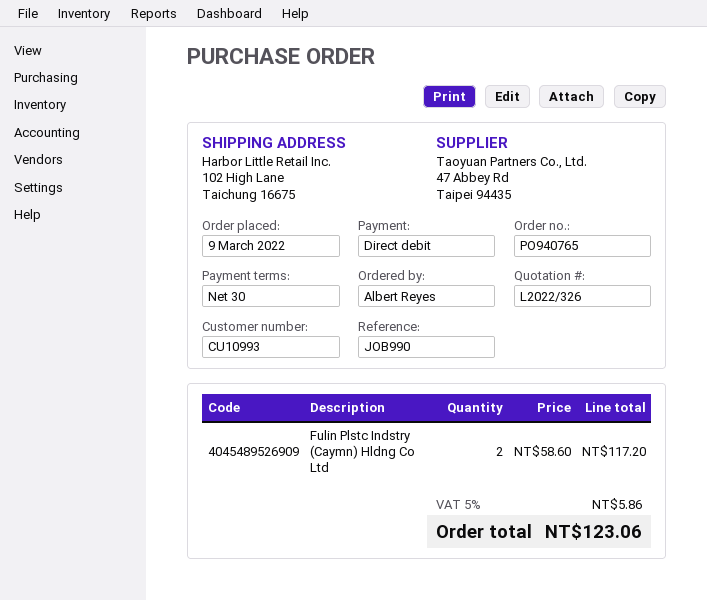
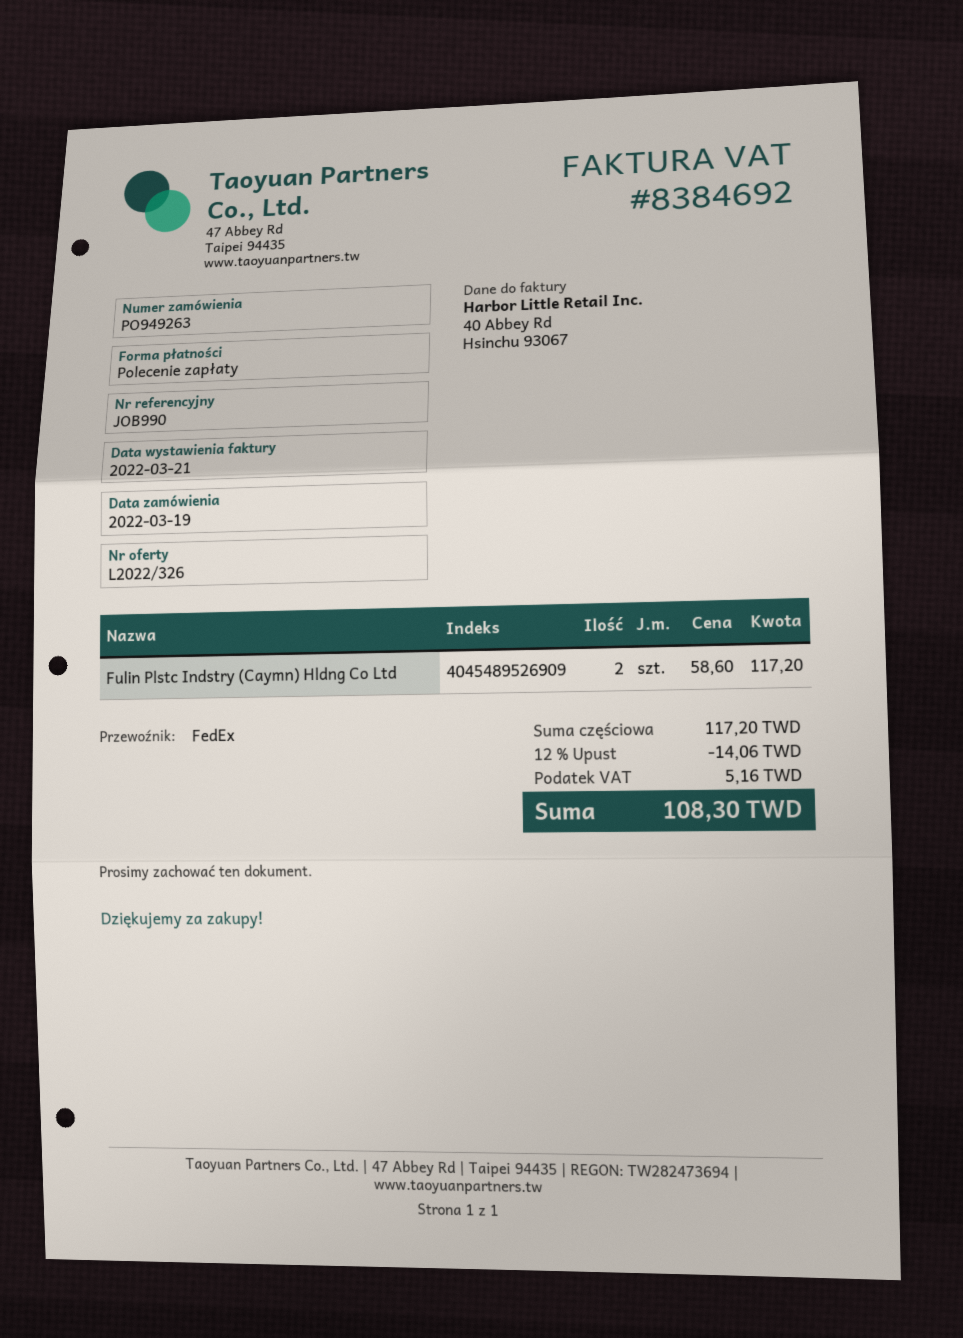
order number: PO940765 -> PO949263
order date: 2022-03-09 -> 2022-03-19
discount: none -> 12% = 14.06
tax: 5.86 -> 5.16
total: 123.06 -> 108.30

